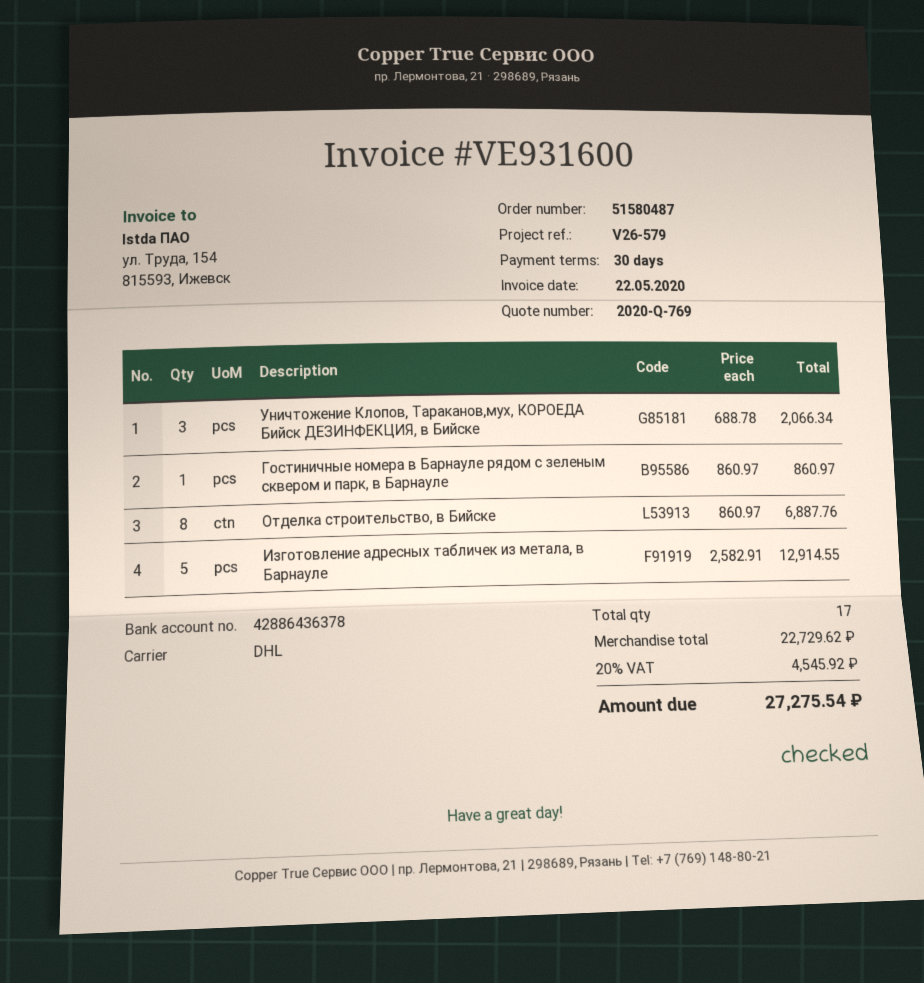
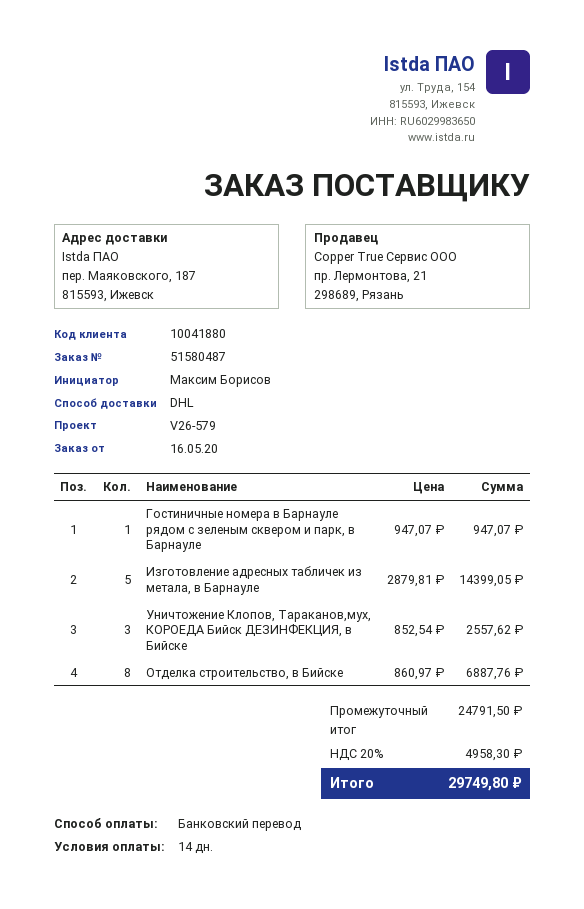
payment terms: 30 days -> 14 days
Уничтожение Клопов, Тараканов,мух, КОРОЕДА Бийск ДЕЗИНФЕКЦИЯ, в Бийске: 3 x 688.78 = 2066.34 -> 3 x 852.54 = 2557.62
Гостиничные номера в Барнауле рядом с зеленым сквером и парк, в Барнауле: 1 x 860.97 = 860.97 -> 1 x 947.07 = 947.07
Изготовление адресных табличек из метала, в Барнауле: 5 x 2582.91 = 12914.55 -> 5 x 2879.81 = 14399.05
subtotal: 22729.62 -> 24791.50
tax: 20% = 4545.92 -> 20% = 4958.30
total: 27275.54 -> 29749.80

